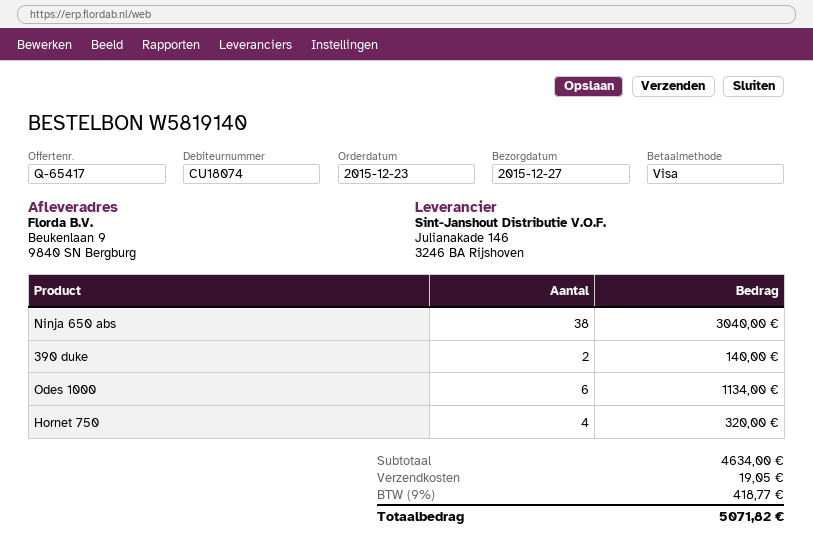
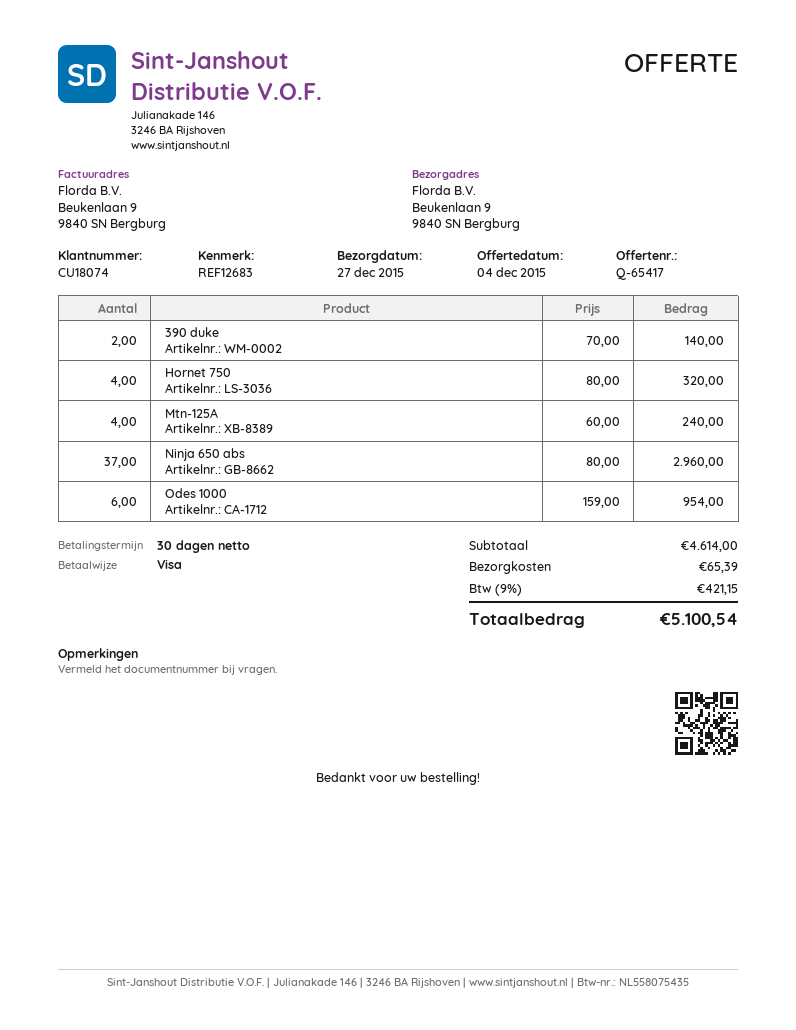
Ninja 650 abs: 38 for 3040.00 -> 37 for 2960.00
Odes 1000: 6 for 1134.00 -> 6 for 954.00
Mtn-125A: none -> 4 for 240.00
subtotal: 4634.00 -> 4614.00
shipping: 19.05 -> 65.39
tax: 9% = 418.77 -> 9% = 421.15
total: 5071.82 -> 5100.54

